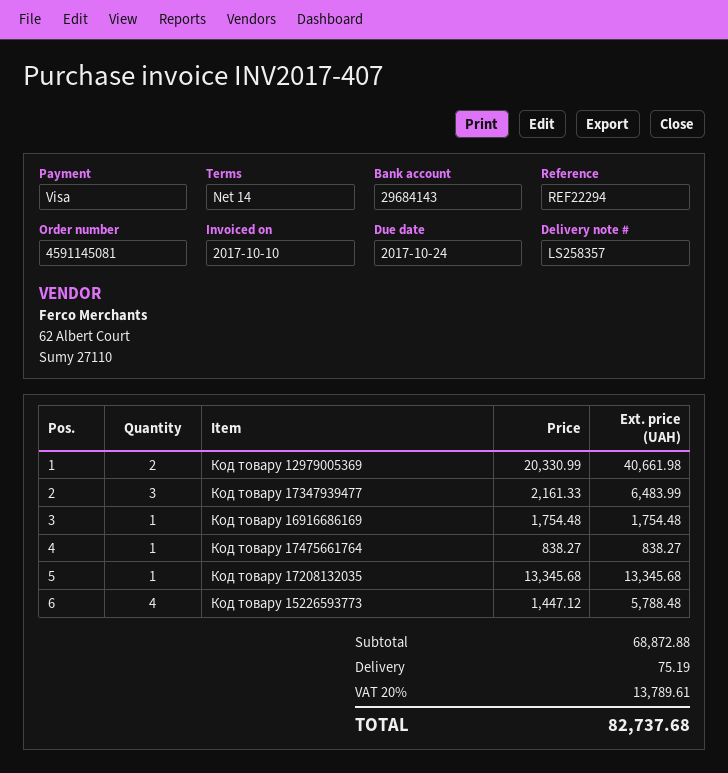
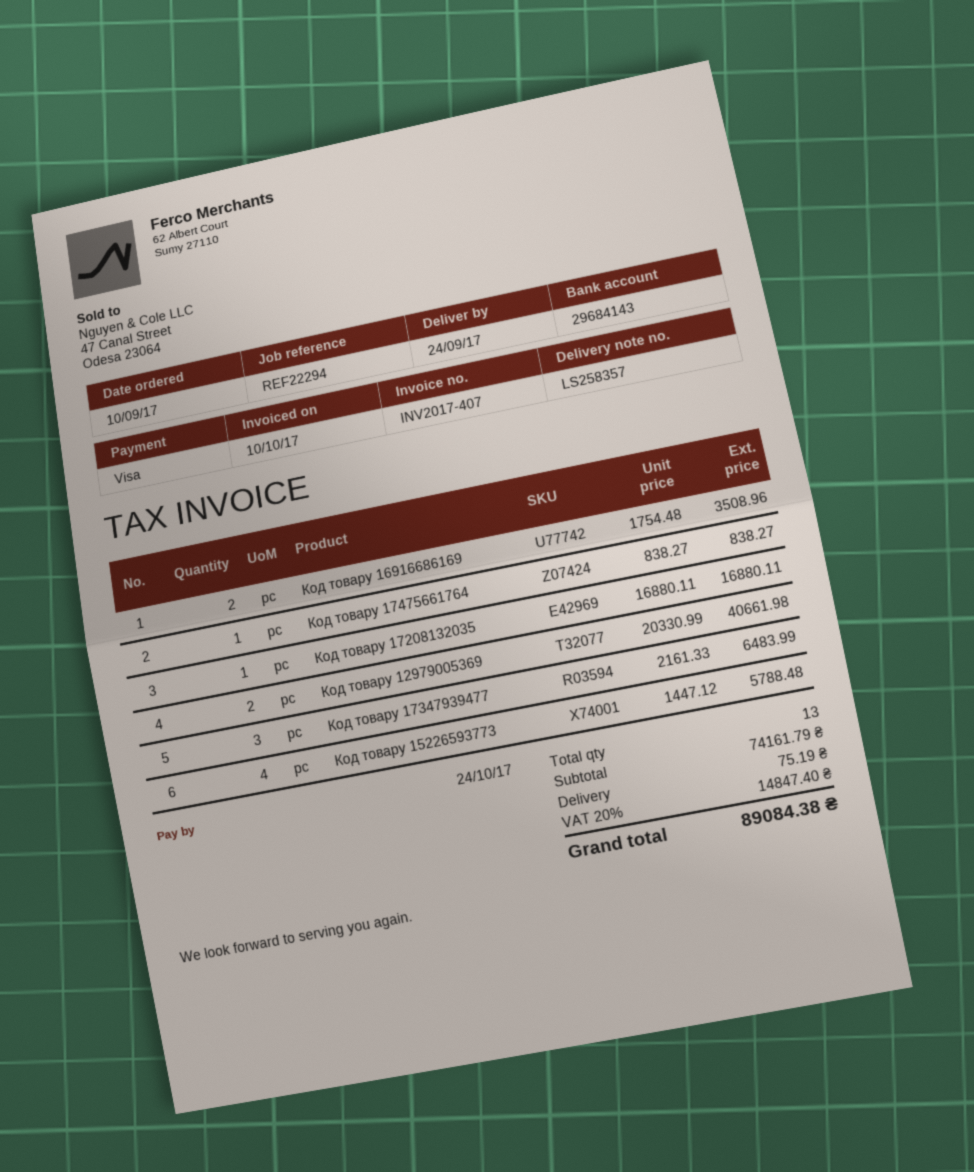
Код товару 16916686169: 1 x 1754.48 = 1754.48 -> 2 x 1754.48 = 3508.96
Код товару 17208132035: 1 x 13345.68 = 13345.68 -> 1 x 16880.11 = 16880.11
subtotal: 68872.88 -> 74161.79
tax: 20% = 13789.61 -> 20% = 14847.40
total: 82737.68 -> 89084.38

